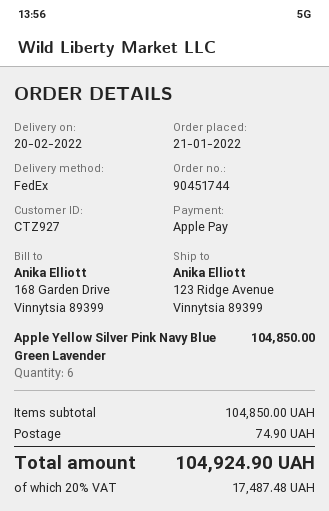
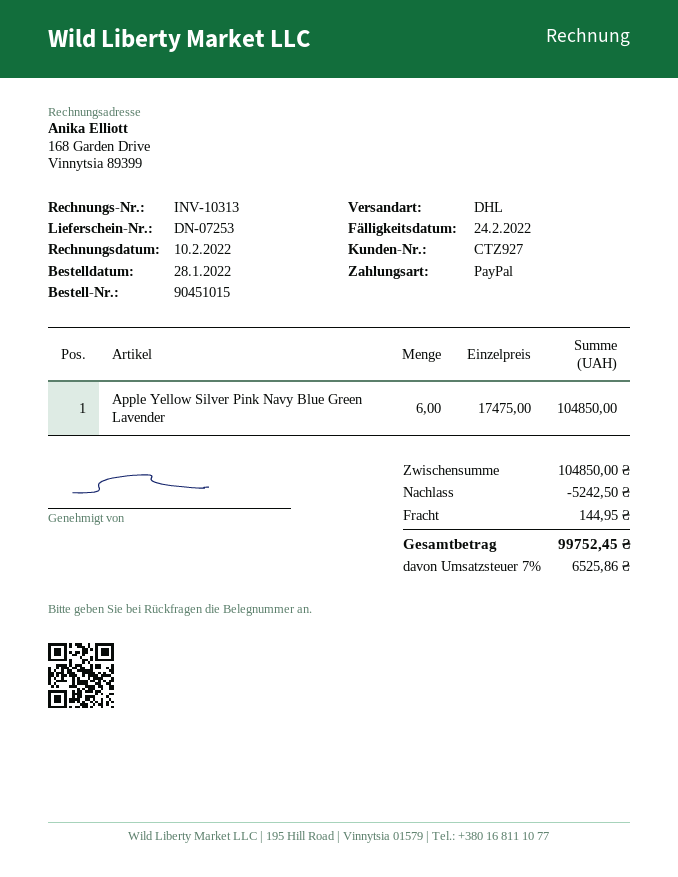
order number: 90451744 -> 90451015
order date: 2022-01-21 -> 2022-01-28
payment method: Apple Pay -> PayPal
shipping method: FedEx -> DHL
discount: none -> 5242.50
shipping: 74.90 -> 144.95
tax: 20% = 17487.48 -> 7% = 6525.86
total: 104924.90 -> 99752.45

